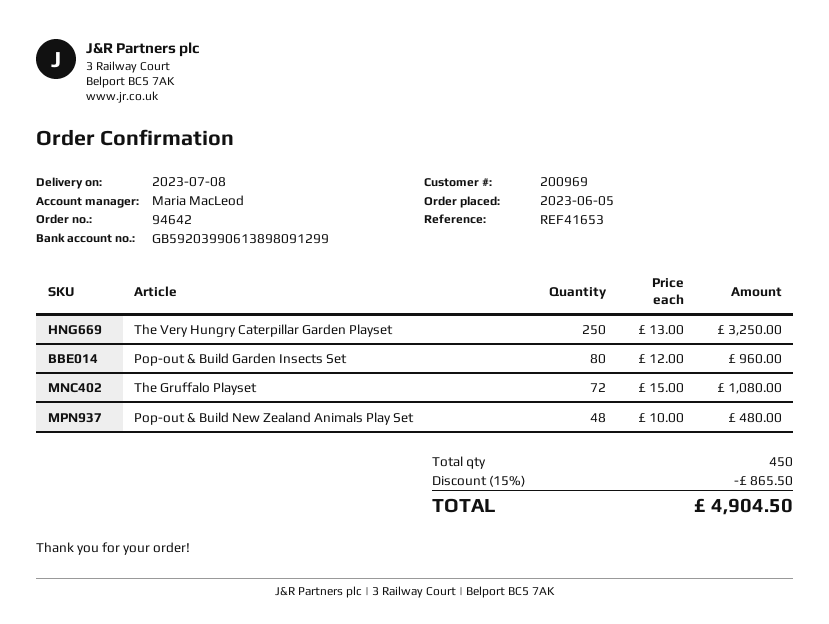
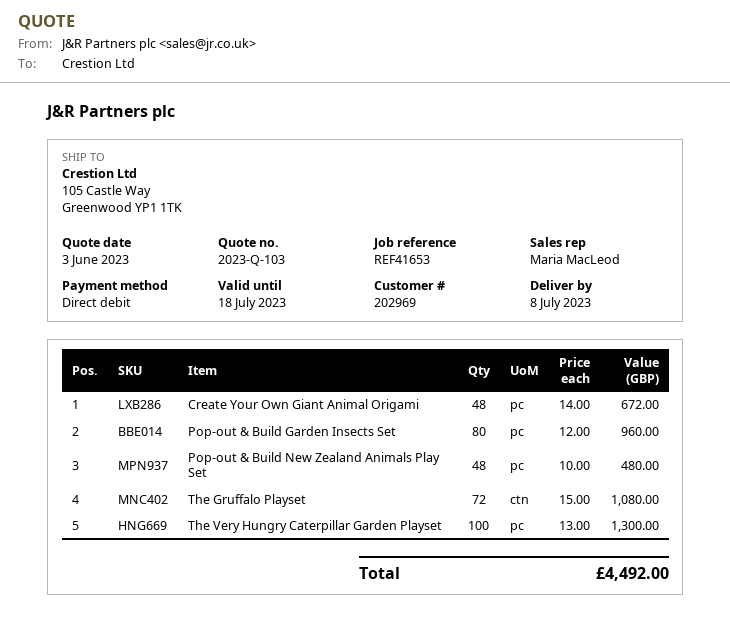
customer number: 200969 -> 202969
The Very Hungry Caterpillar Garden Playset: 250 x 13.00 = 3250.00 -> 100 x 13.00 = 1300.00
Create Your Own Giant Animal Origami: none -> 48 x 14.00 = 672.00
discount: 15% = 865.50 -> none
total: 4904.50 -> 4492.00

